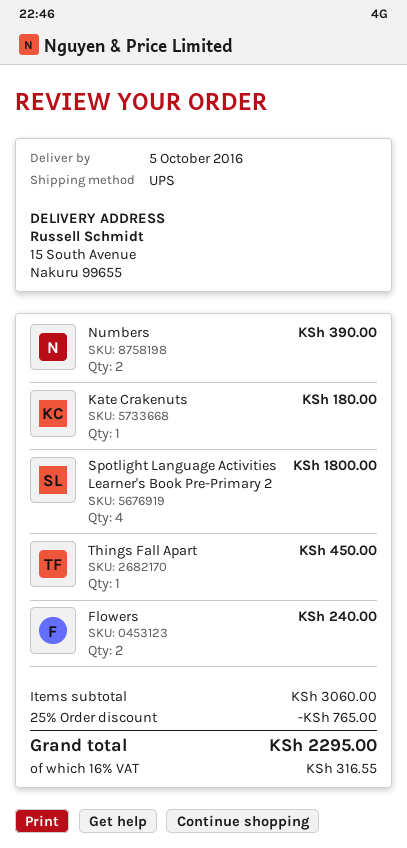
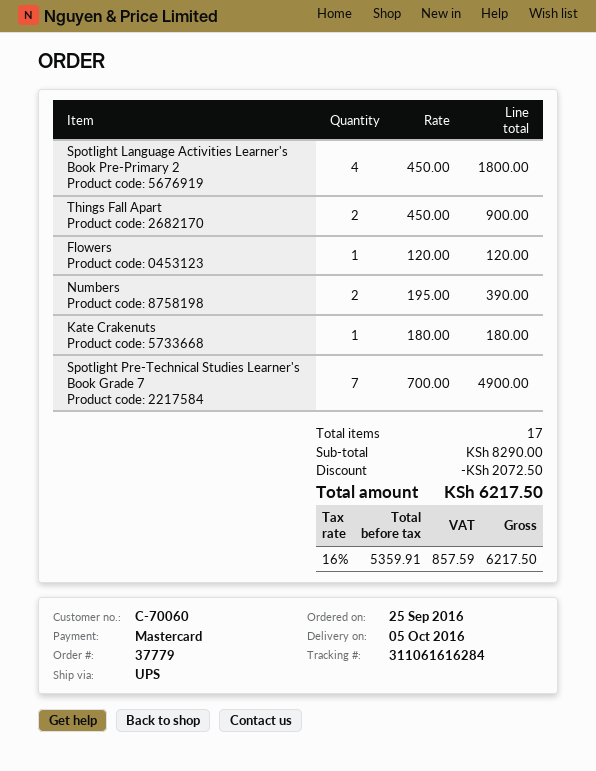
Things Fall Apart: 1 for 450.00 -> 2 for 900.00
Flowers: 2 for 240.00 -> 1 for 120.00
Spotlight Pre-Technical Studies Learner's Book Grade 7: none -> 7 for 4900.00
subtotal: 3060.00 -> 8290.00
discount: 765.00 -> 2072.50
tax: 16% = 316.55 -> 16% = 857.59
total: 2295.00 -> 6217.50

